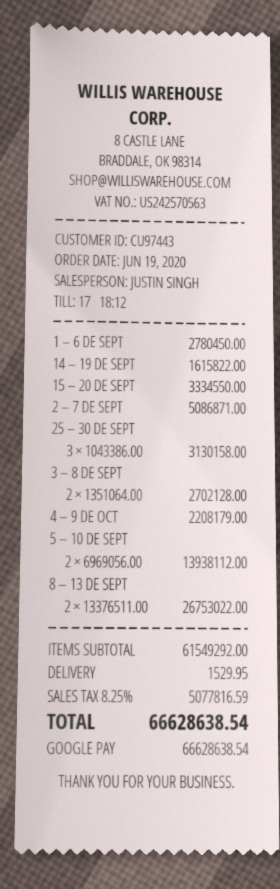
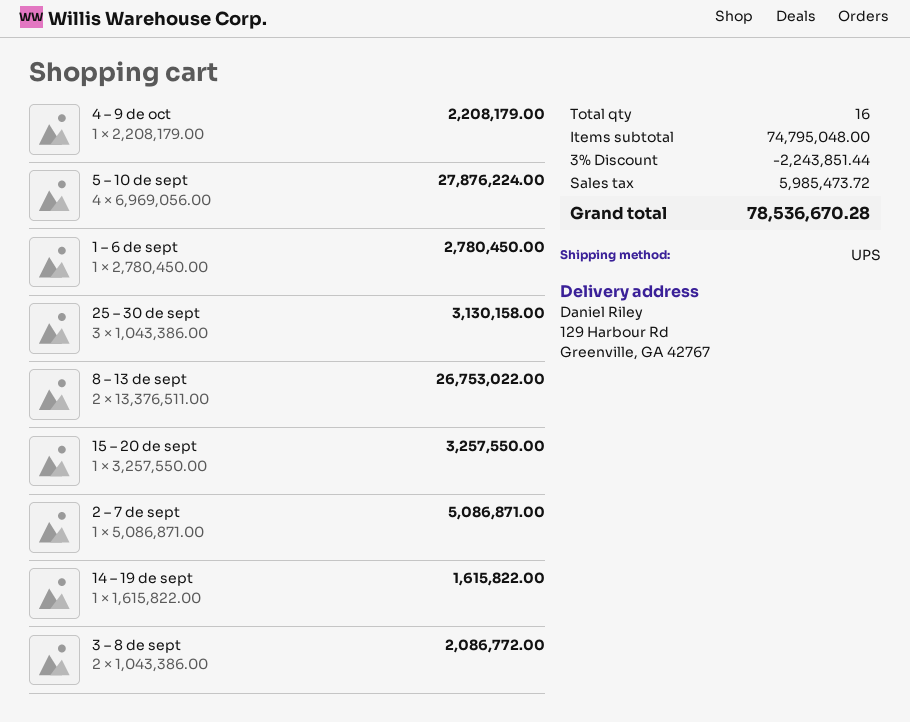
15 – 20 DE SEPT: 1 x 3334550.00 = 3334550.00 -> 1 x 3257550.00 = 3257550.00
3 – 8 DE SEPT: 2 x 1351064.00 = 2702128.00 -> 2 x 1043386.00 = 2086772.00
5 – 10 DE SEPT: 2 x 6969056.00 = 13938112.00 -> 4 x 6969056.00 = 27876224.00
subtotal: 61549292.00 -> 74795048.00
discount: none -> 3% = 2243851.44
shipping: 1529.95 -> none
tax: 5077816.59 -> 5985473.72
total: 66628638.54 -> 78536670.28

